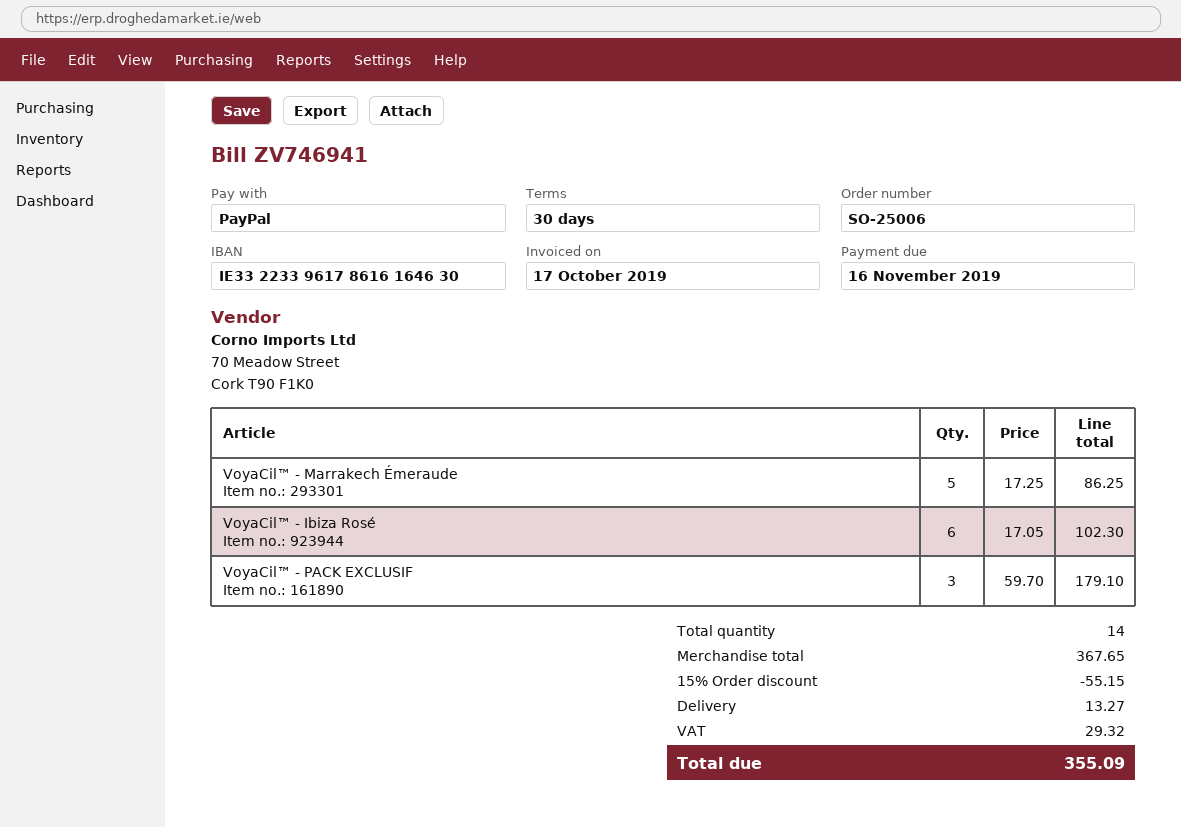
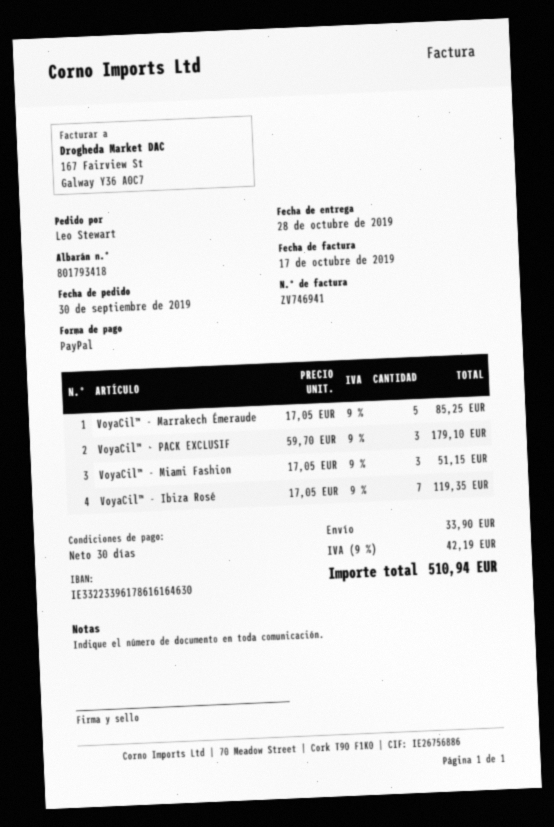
VoyaCil™ - Marrakech Émeraude: 5 x 17.25 = 86.25 -> 5 x 17.05 = 85.25
VoyaCil™ - Ibiza Rosé: 6 x 17.05 = 102.30 -> 7 x 17.05 = 119.35
VoyaCil™ - Miami Fashion: none -> 3 x 17.05 = 51.15
discount: 15% = 55.15 -> none
shipping: 13.27 -> 33.90
tax: 29.32 -> 42.19
total: 355.09 -> 510.94

